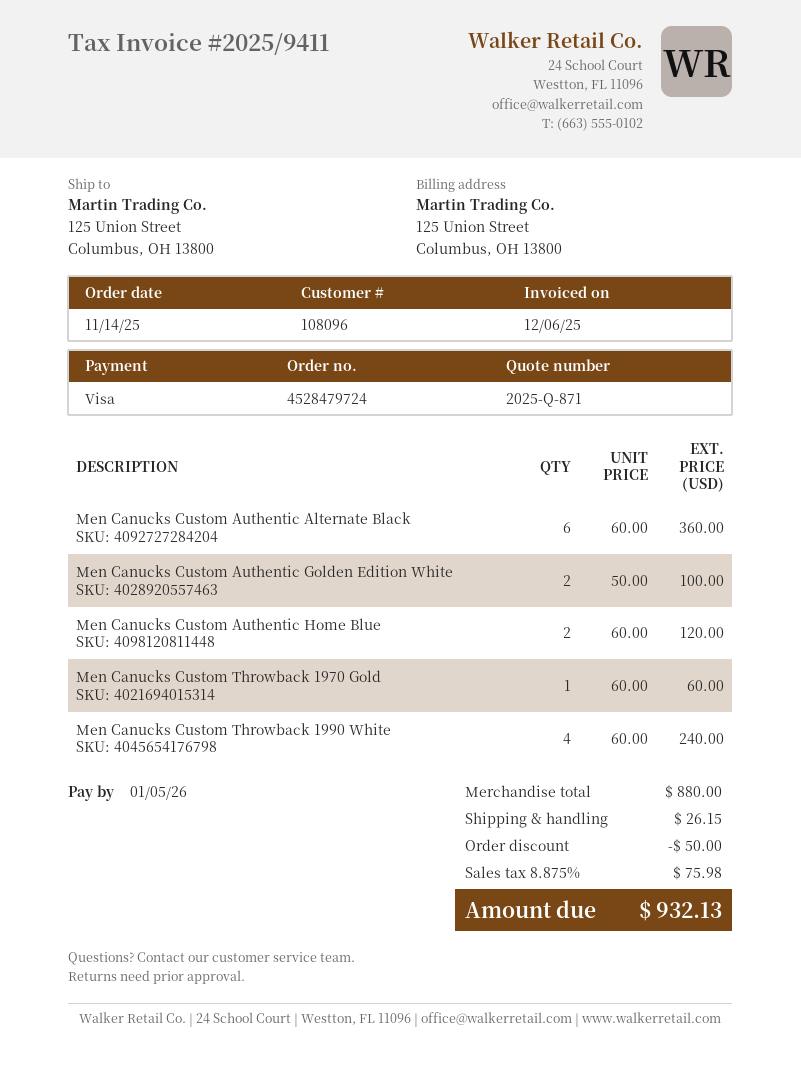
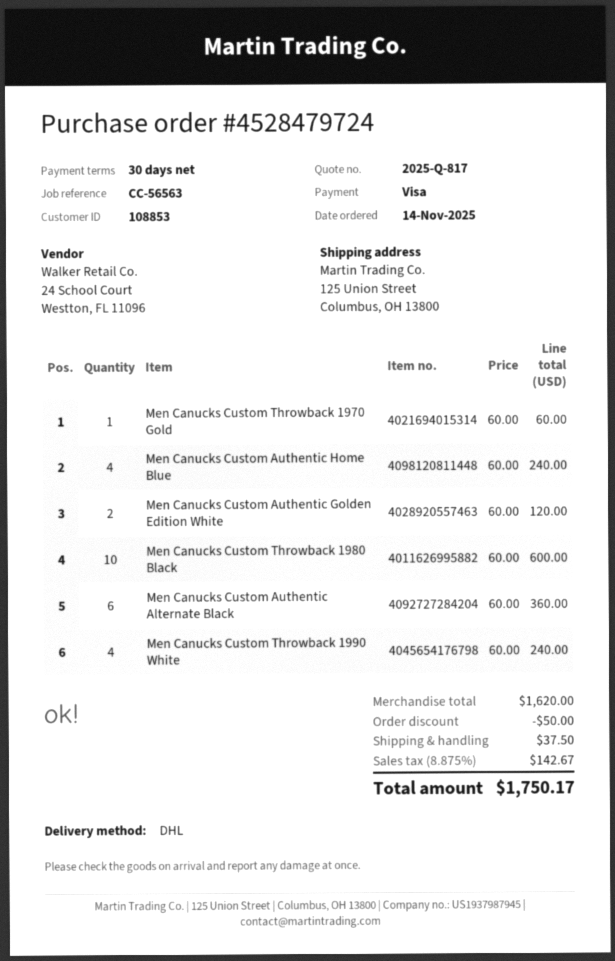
quote number: 2025-Q-871 -> 2025-Q-817
customer number: 108096 -> 108853
Men Canucks Custom Authentic Golden Edition White: 2 x 50.00 = 100.00 -> 2 x 60.00 = 120.00
Men Canucks Custom Authentic Home Blue: 2 x 60.00 = 120.00 -> 4 x 60.00 = 240.00
Men Canucks Custom Throwback 1980 Black: none -> 10 x 60.00 = 600.00
subtotal: 880.00 -> 1620.00
shipping: 26.15 -> 37.50
tax: 8.875% = 75.98 -> 8.875% = 142.67
total: 932.13 -> 1750.17

